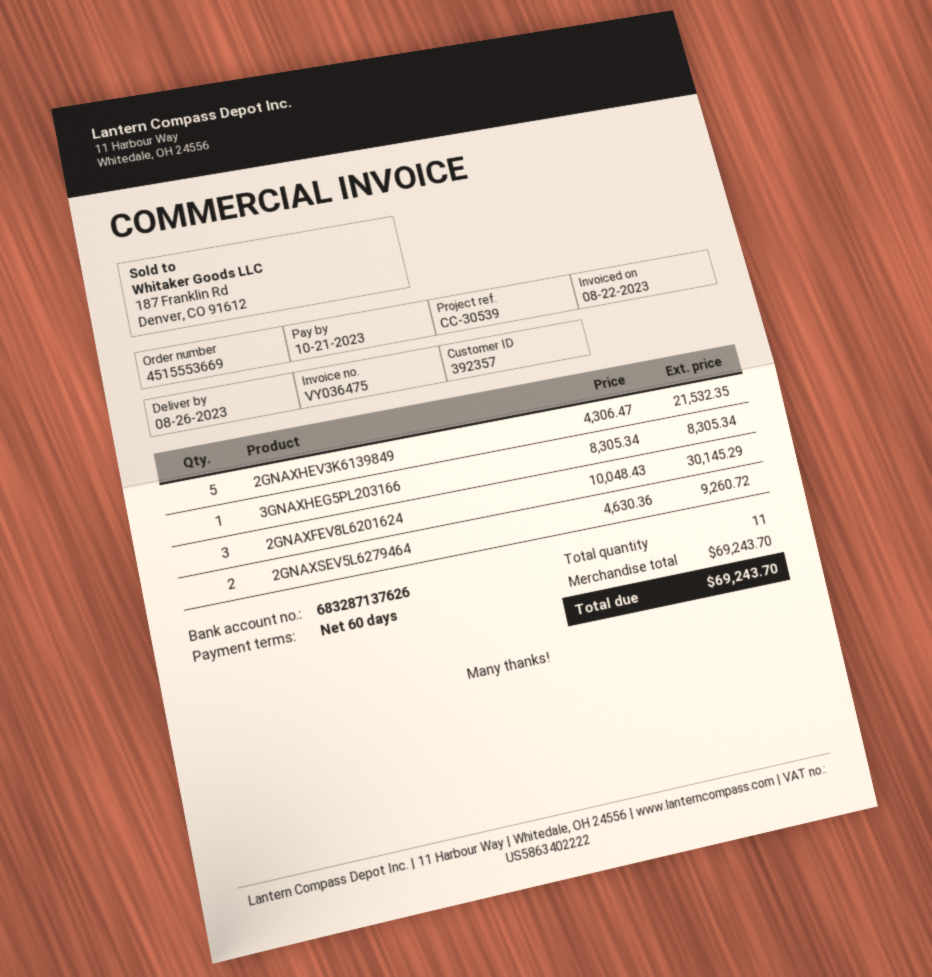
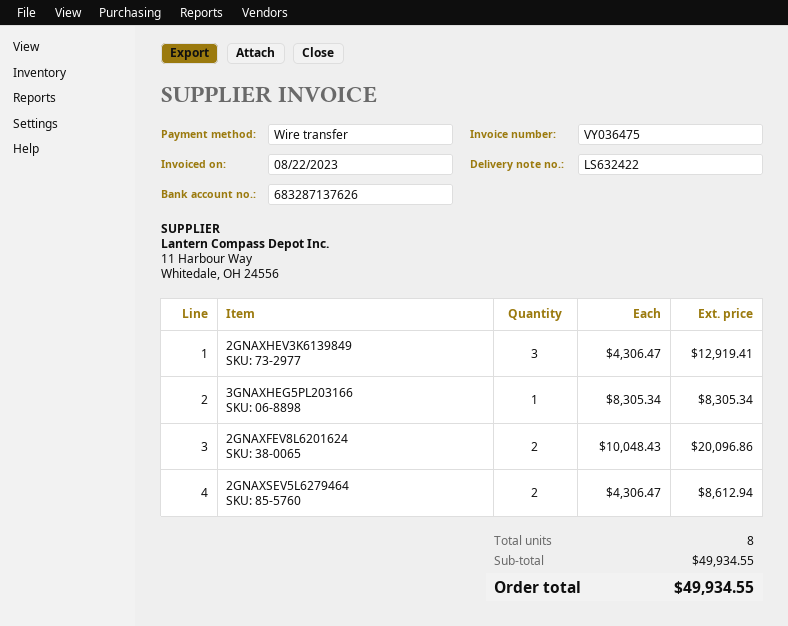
2GNAXHEV3K6139849: 5 x 4306.47 = 21532.35 -> 3 x 4306.47 = 12919.41
2GNAXFEV8L6201624: 3 x 10048.43 = 30145.29 -> 2 x 10048.43 = 20096.86
2GNAXSEV5L6279464: 2 x 4630.36 = 9260.72 -> 2 x 4306.47 = 8612.94
total quantity: 11 -> 8
subtotal: 69243.70 -> 49934.55
total: 69243.70 -> 49934.55

